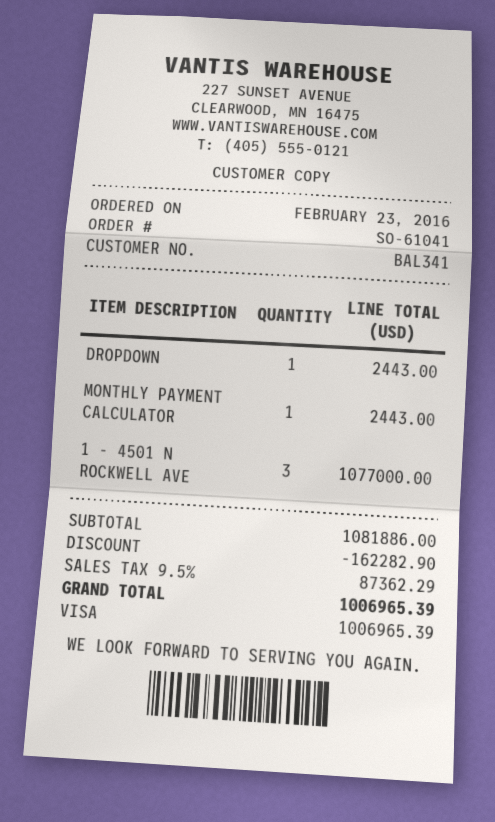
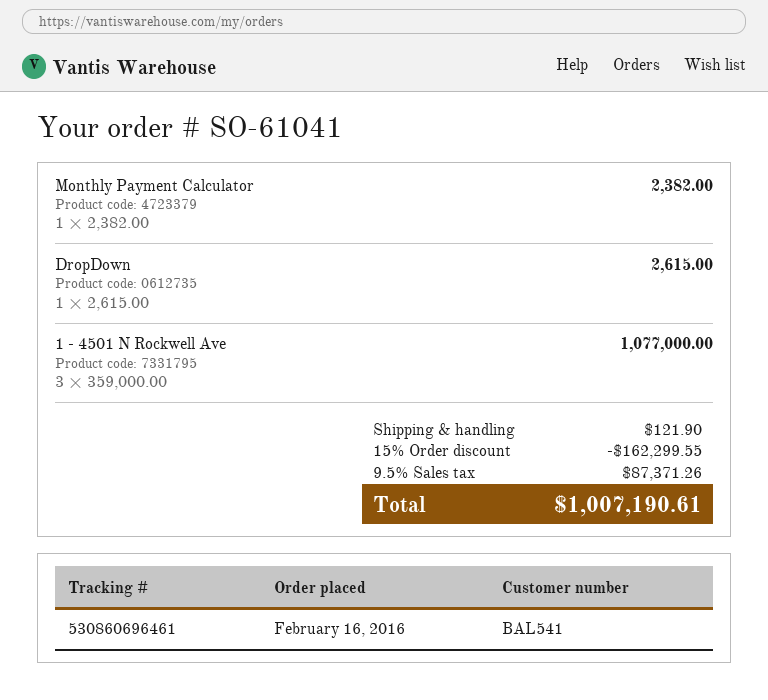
order date: 2016-02-23 -> 2016-02-16
customer number: BAL341 -> BAL541
DROPDOWN: 1 for 2443.00 -> 1 for 2615.00
MONTHLY PAYMENT CALCULATOR: 1 for 2443.00 -> 1 for 2382.00
discount: 162282.90 -> 162299.55
shipping: none -> 121.90
tax: 9.5% = 87362.29 -> 9.5% = 87371.26
total: 1006965.39 -> 1007190.61

